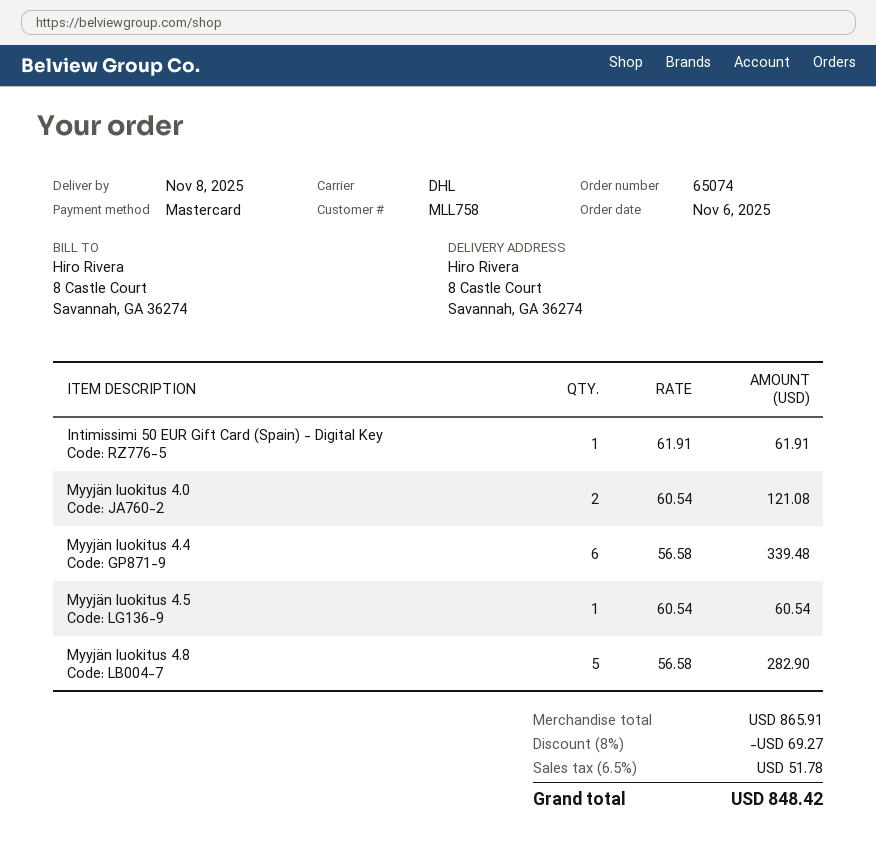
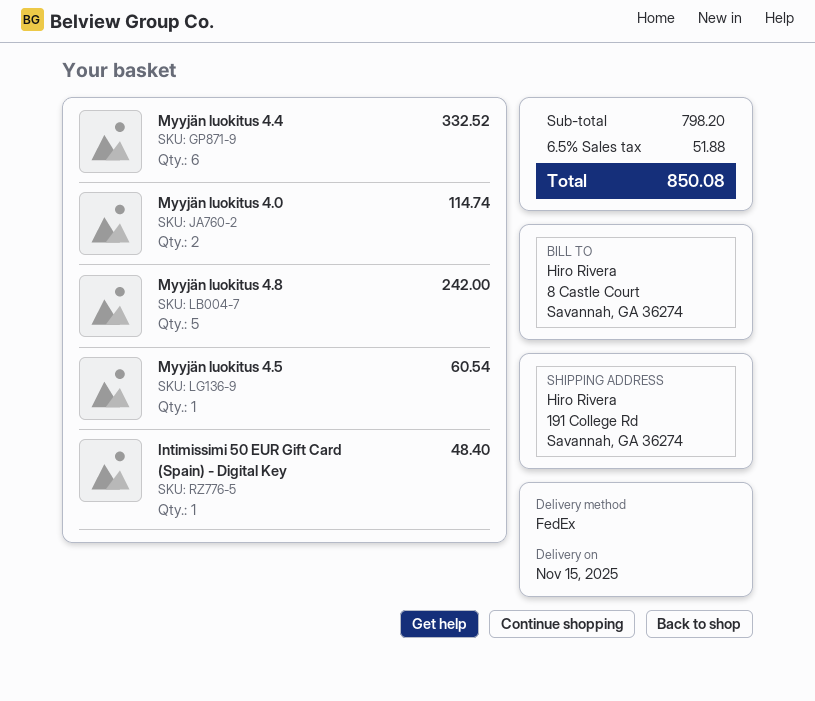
delivery date: 2025-11-08 -> 2025-11-15
shipping method: DHL -> FedEx
ship to: 8 Castle Court, Savannah, GA 36274 -> 191 College Rd, Savannah, GA 36274
Intimissimi 50 EUR Gift Card (Spain) - Digital Key: 1 for 61.91 -> 1 for 48.40
Myyjän luokitus 4.0: 2 for 121.08 -> 2 for 114.74
Myyjän luokitus 4.4: 6 for 339.48 -> 6 for 332.52
Myyjän luokitus 4.8: 5 for 282.90 -> 5 for 242.00
subtotal: 865.91 -> 798.20
discount: 8% = 69.27 -> none
tax: 6.5% = 51.78 -> 6.5% = 51.88
total: 848.42 -> 850.08

